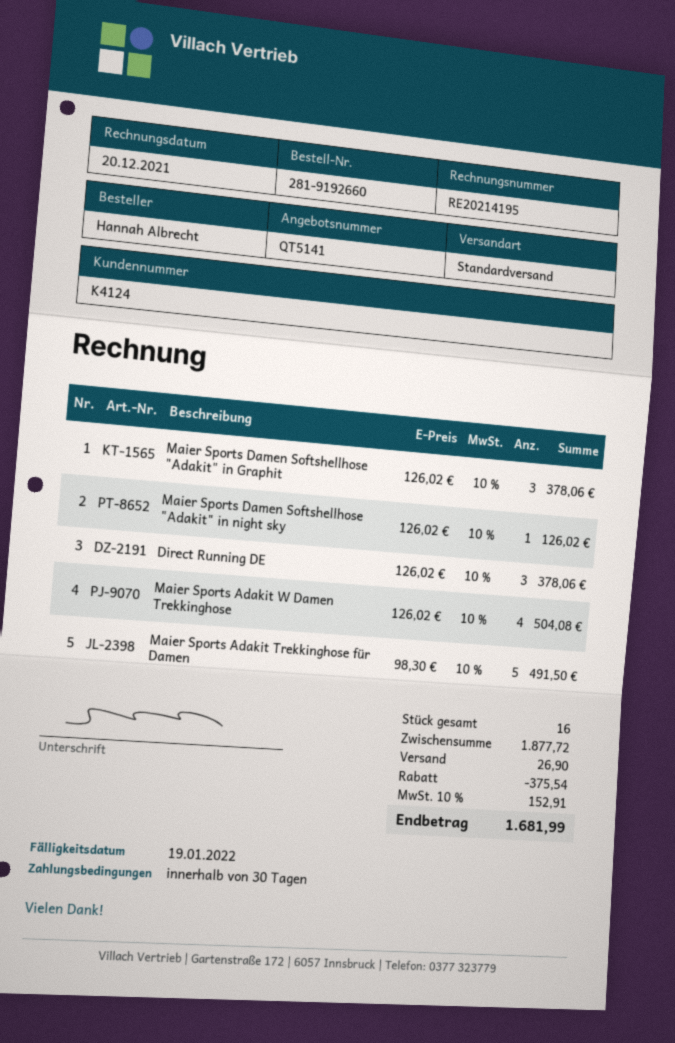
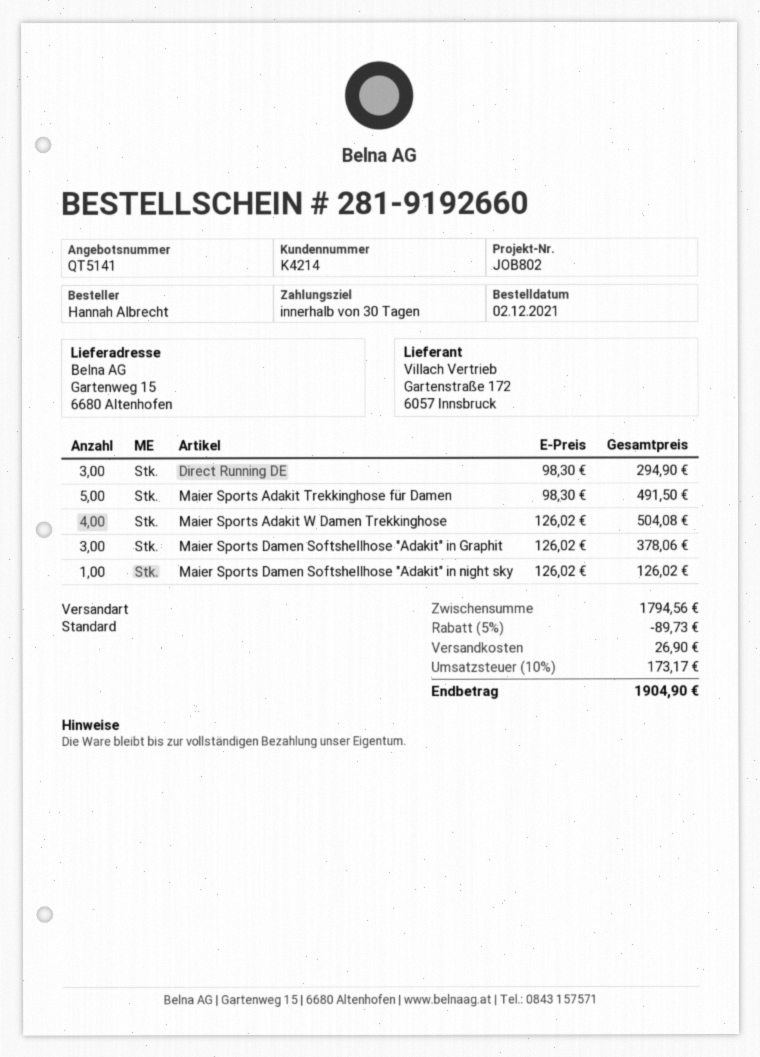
customer number: K4124 -> K4214
Direct Running DE: 3 x 126.02 = 378.06 -> 3 x 98.30 = 294.90
subtotal: 1877.72 -> 1794.56
discount: 375.54 -> 89.73
tax: 10% = 152.91 -> 10% = 173.17
total: 1681.99 -> 1904.90

